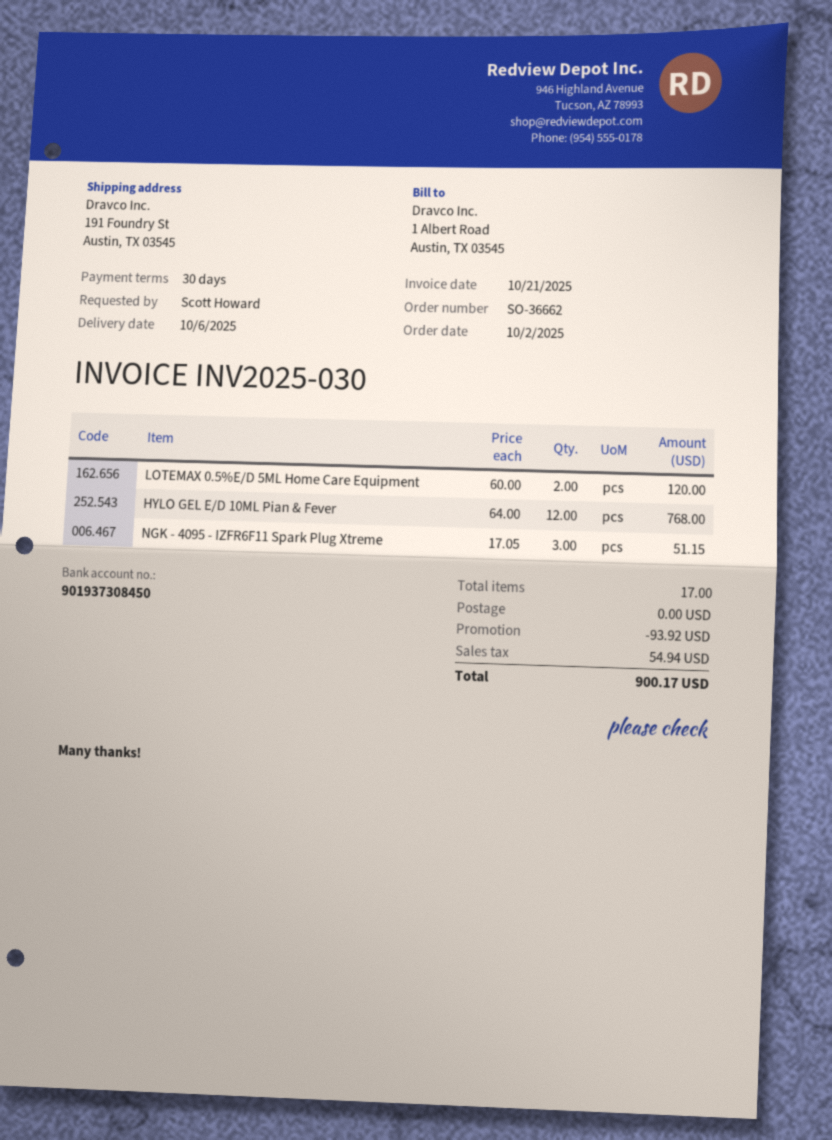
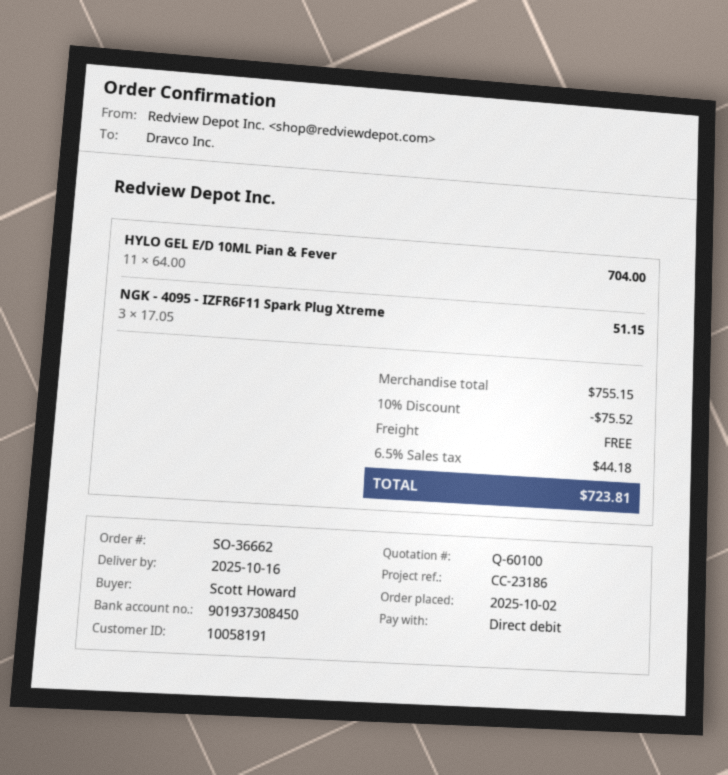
delivery date: 2025-10-06 -> 2025-10-16
LOTEMAX 0.5%E/D 5ML Home Care Equipment: 2 x 60.00 = 120.00 -> none
HYLO GEL E/D 10ML Pian & Fever: 12 x 64.00 = 768.00 -> 11 x 64.00 = 704.00
discount: 93.92 -> 75.52
tax: 54.94 -> 44.18
total: 900.17 -> 723.81

